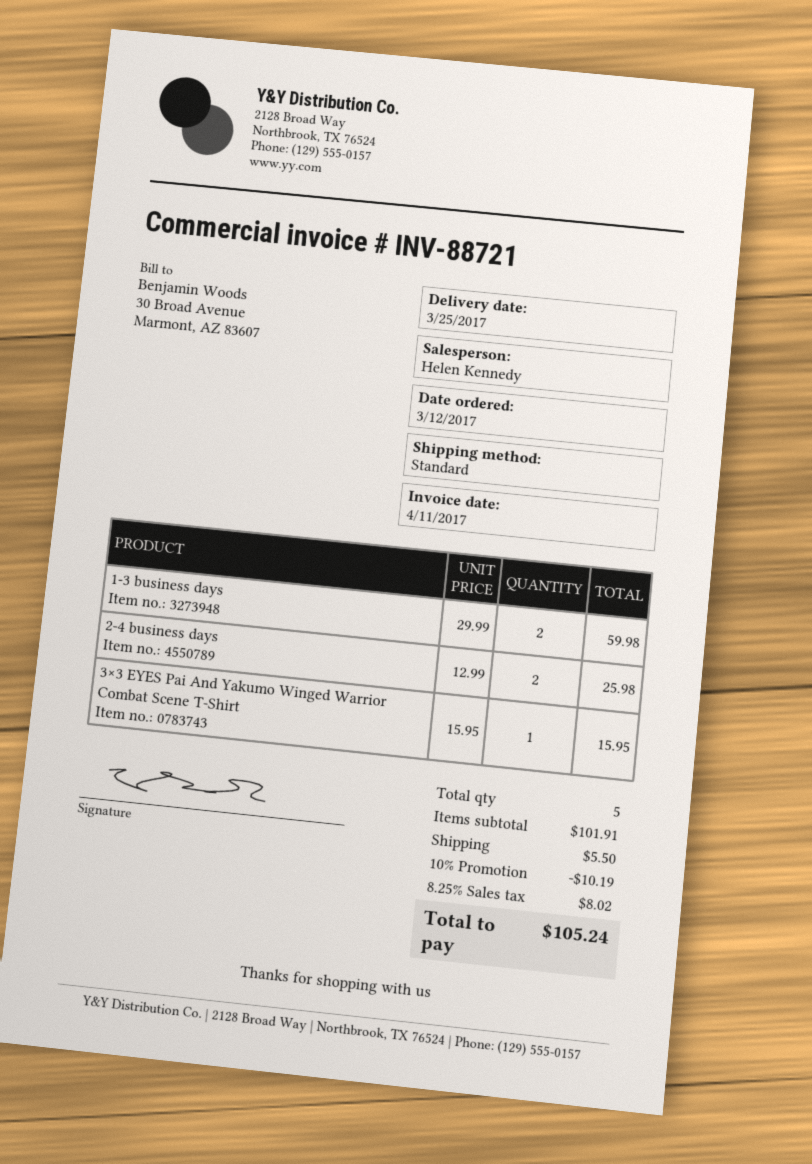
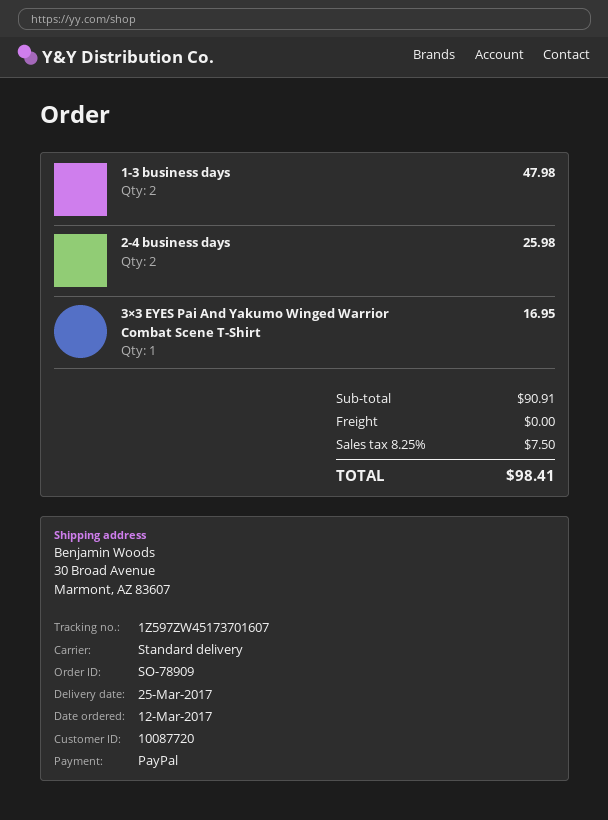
1-3 business days: 2 for 59.98 -> 2 for 47.98
3×3 EYES Pai And Yakumo Winged Warrior Combat Scene T-Shirt: 1 for 15.95 -> 1 for 16.95
subtotal: 101.91 -> 90.91
discount: 10% = 10.19 -> none
shipping: 5.50 -> 0.00
tax: 8.25% = 8.02 -> 8.25% = 7.50
total: 105.24 -> 98.41

